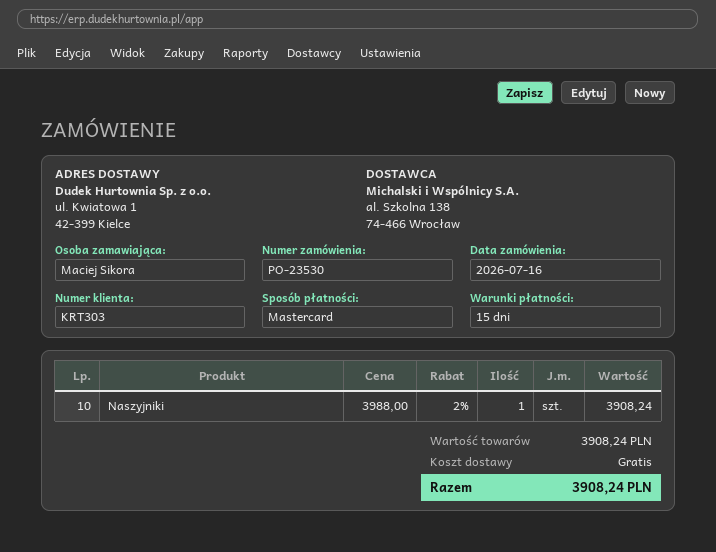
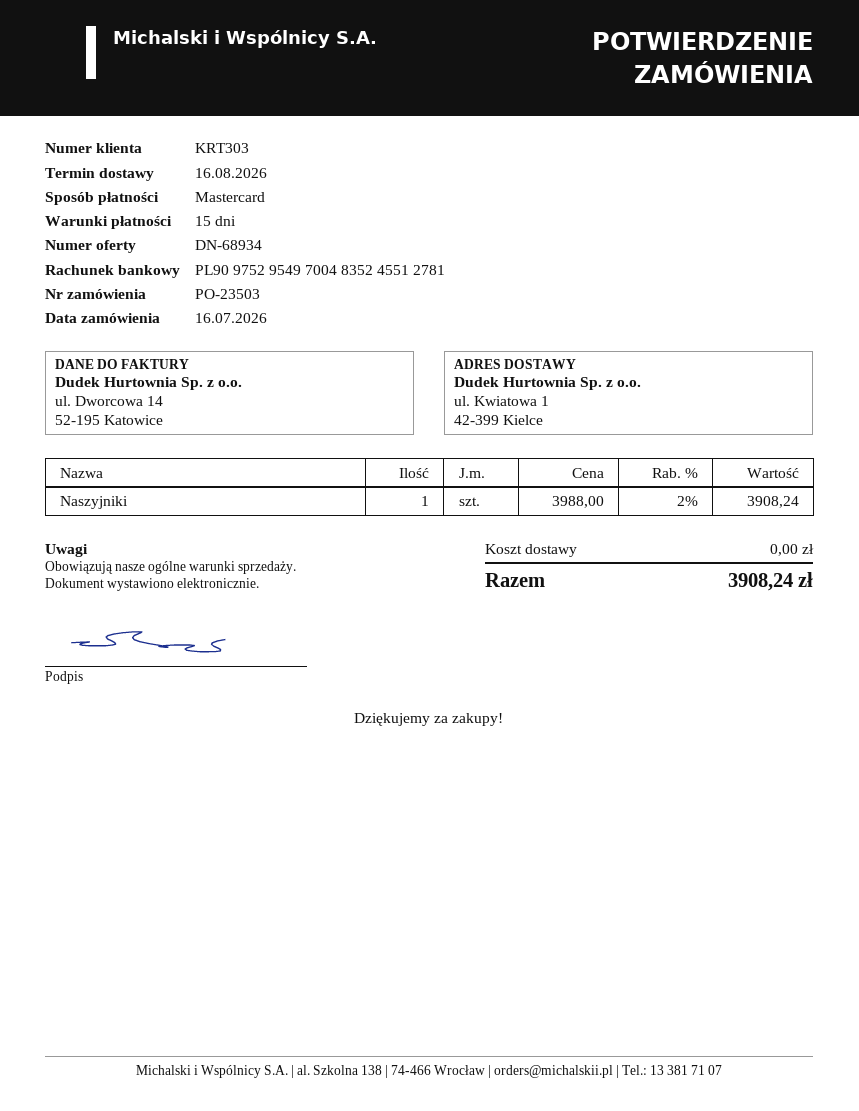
order number: PO-23530 -> PO-23503

